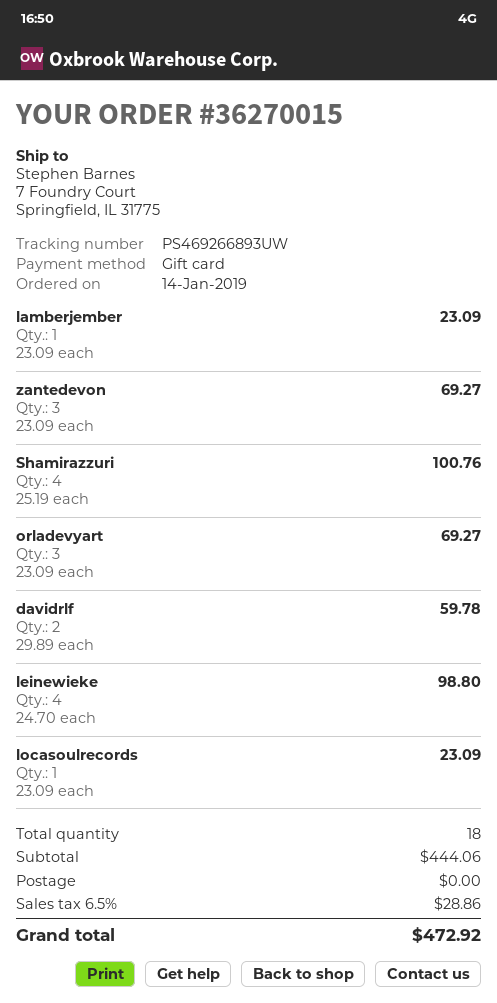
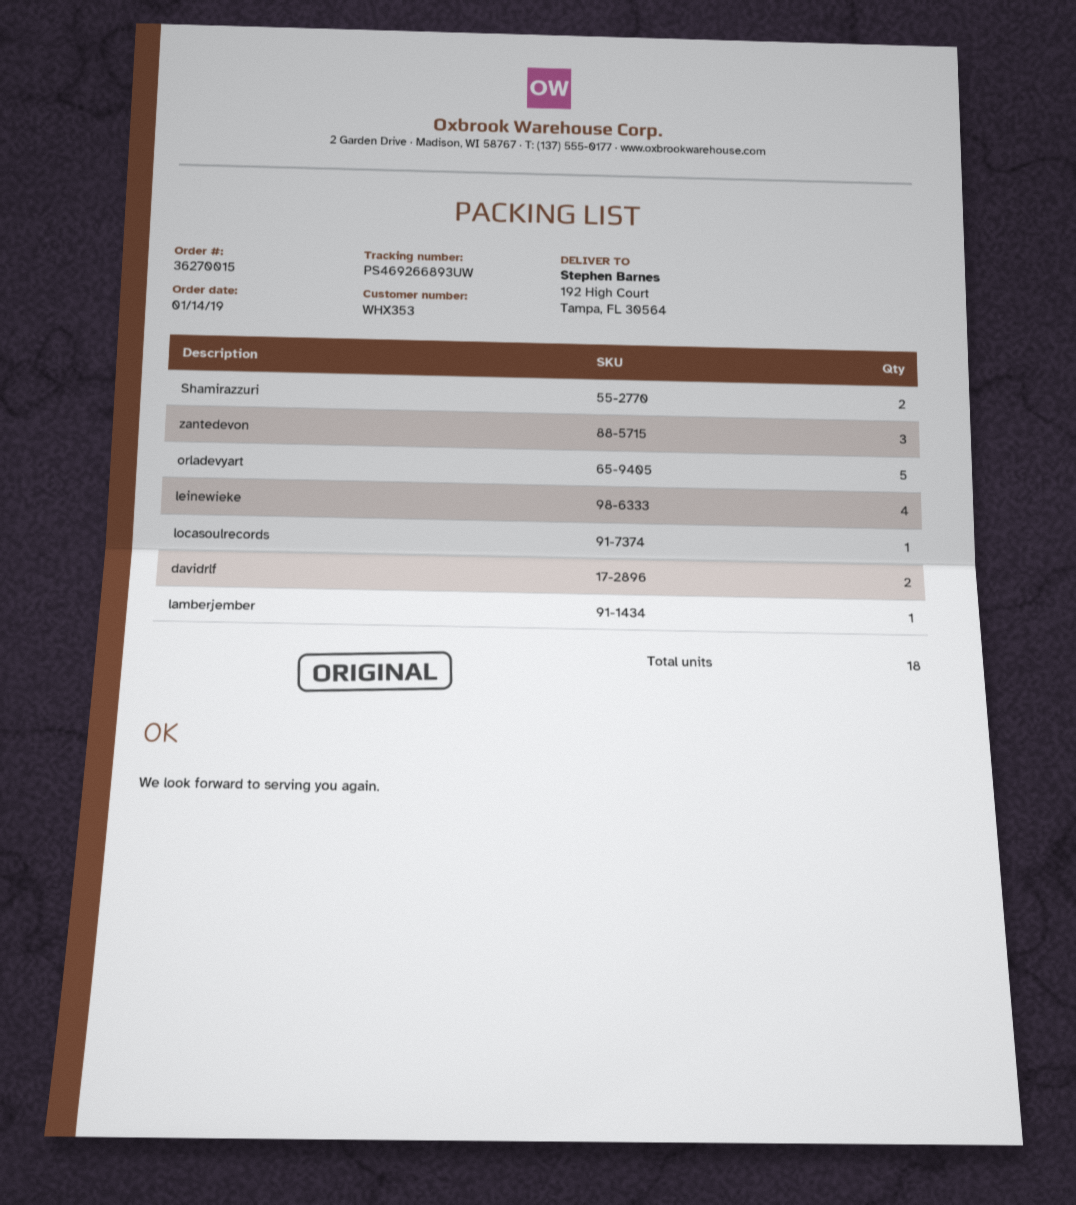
ship to: 7 Foundry Court, Springfield, IL 31775 -> 192 High Court, Tampa, FL 30564
Shamirazzuri: 4 -> 2
orladevyart: 3 -> 5

